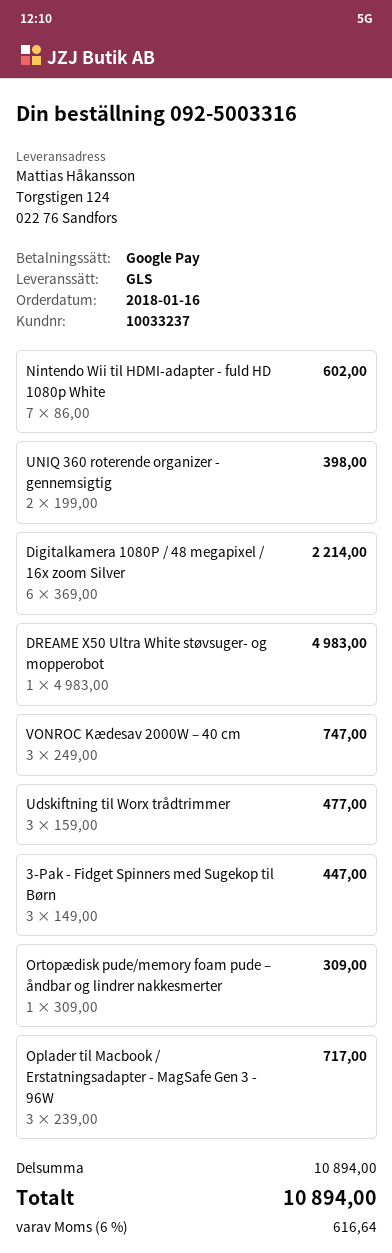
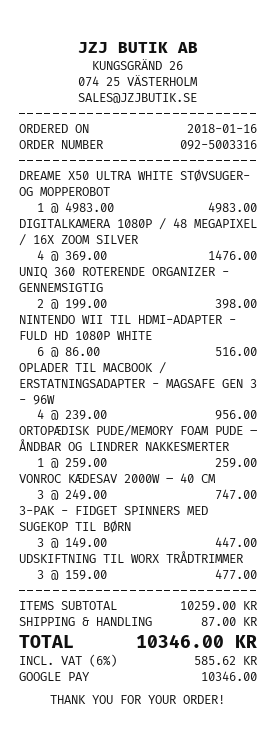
Nintendo Wii til HDMI-adapter - fuld HD 1080p White: 7 x 86.00 = 602.00 -> 6 x 86.00 = 516.00
Digitalkamera 1080P / 48 megapixel / 16x zoom Silver: 6 x 369.00 = 2214.00 -> 4 x 369.00 = 1476.00
Ortopædisk pude/memory foam pude – åndbar og lindrer nakkesmerter: 1 x 309.00 = 309.00 -> 1 x 259.00 = 259.00
Oplader til Macbook / Erstatningsadapter - MagSafe Gen 3 - 96W: 3 x 239.00 = 717.00 -> 4 x 239.00 = 956.00
subtotal: 10894.00 -> 10259.00
shipping: none -> 87.00
tax: 6% = 616.64 -> 6% = 585.62
total: 10894.00 -> 10346.00

